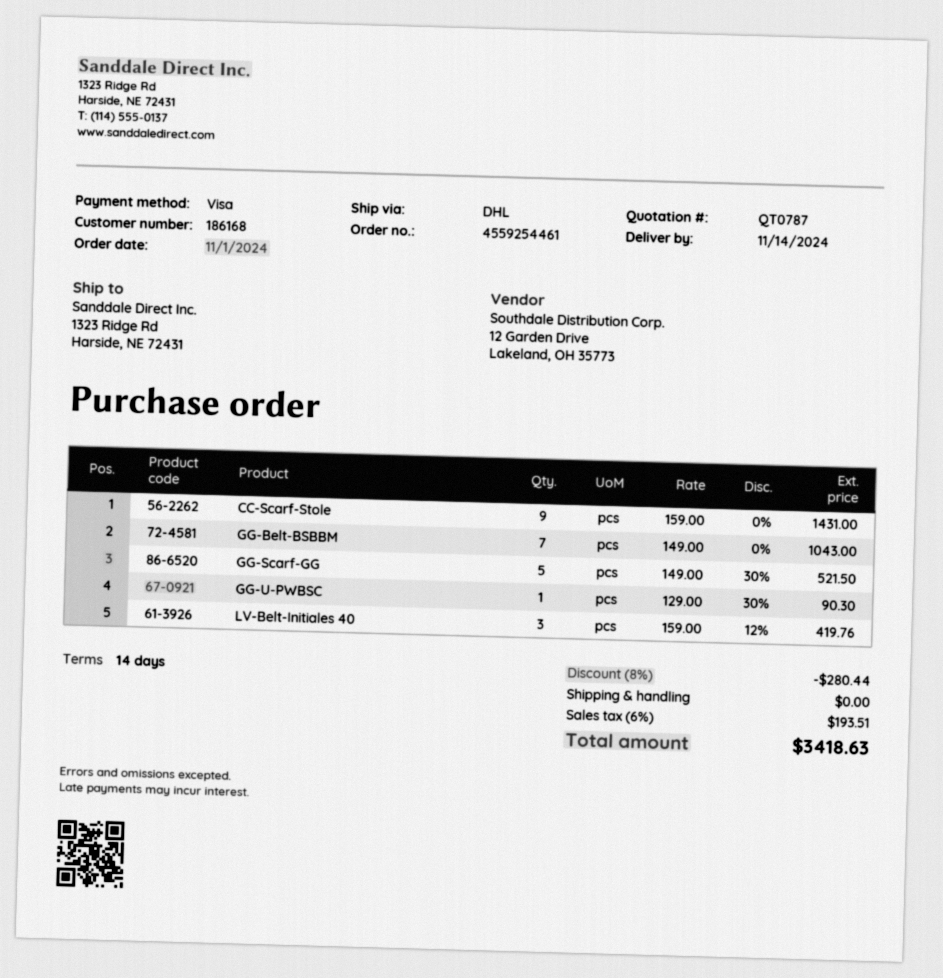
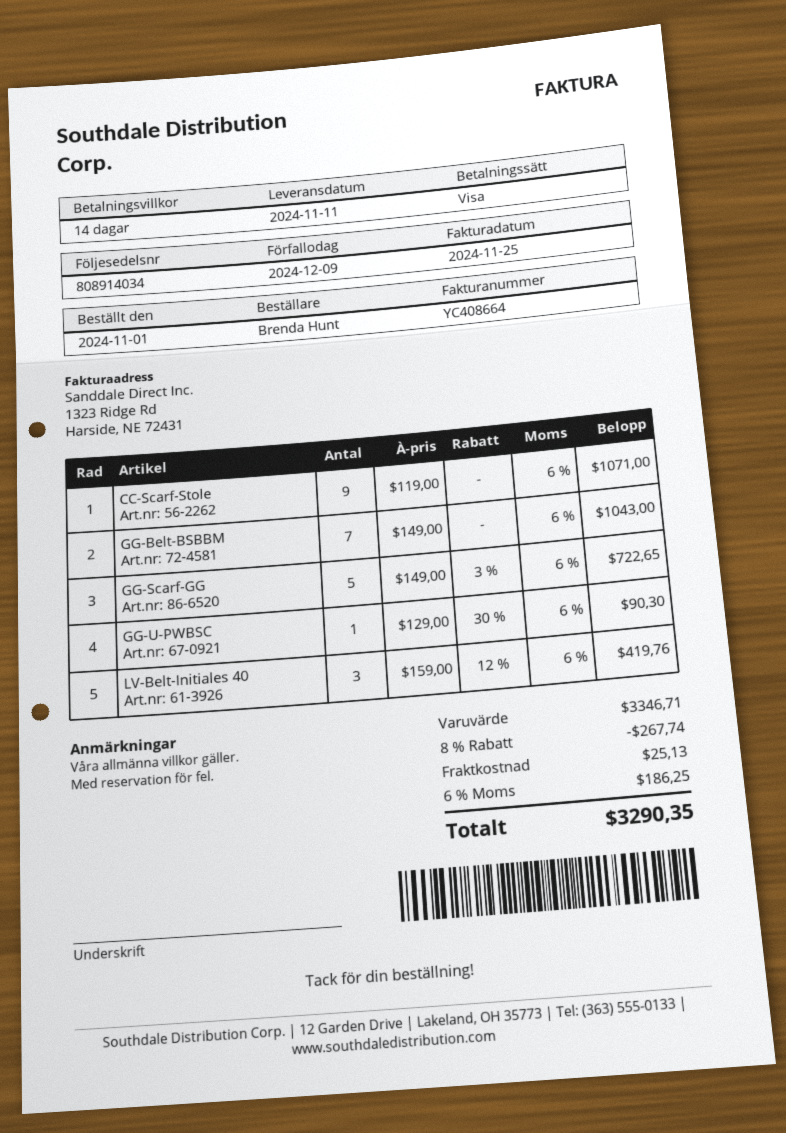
delivery date: 2024-11-14 -> 2024-11-11
CC-Scarf-Stole: 9 x 159.00 = 1431.00 -> 9 x 119.00 = 1071.00
GG-Scarf-GG: 5 x 149.00 - 30% = 521.50 -> 5 x 149.00 - 3% = 722.65
discount: 8% = 280.44 -> 8% = 267.74
shipping: 0.00 -> 25.13
tax: 6% = 193.51 -> 6% = 186.25
total: 3418.63 -> 3290.35

